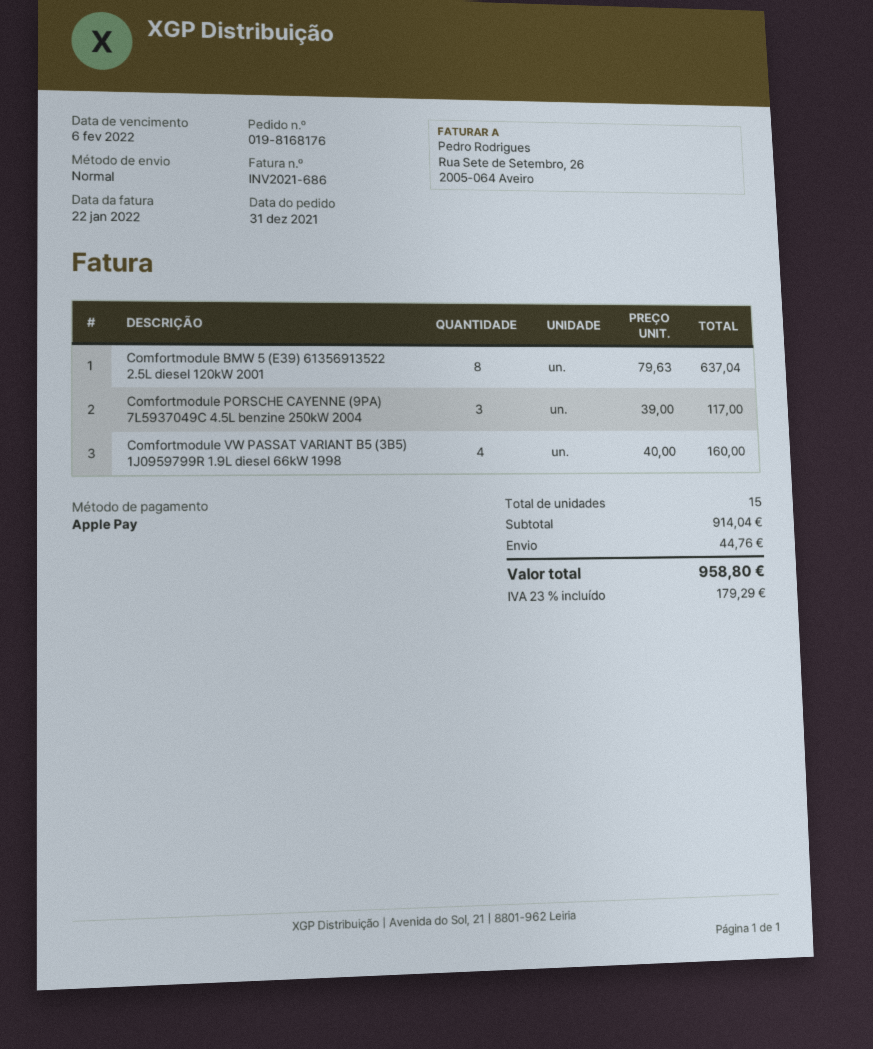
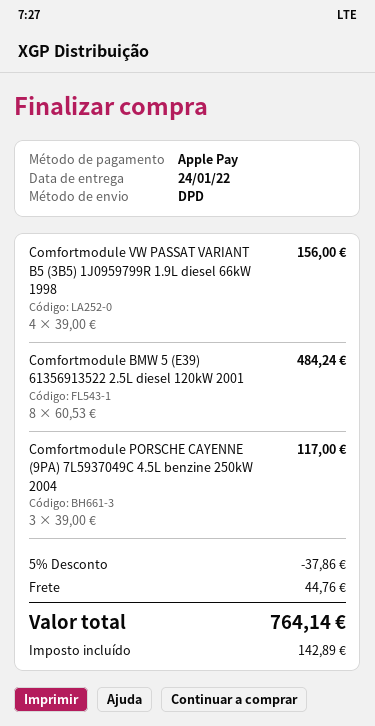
shipping method: standard -> DPD
Comfortmodule BMW 5 (E39) 61356913522 2.5L diesel 120kW 2001: 8 x 79.63 = 637.04 -> 8 x 60.53 = 484.24
Comfortmodule VW PASSAT VARIANT B5 (3B5) 1J0959799R 1.9L diesel 66kW 1998: 4 x 40.00 = 160.00 -> 4 x 39.00 = 156.00
discount: none -> 5% = 37.86
tax: 179.29 -> 142.89
total: 958.80 -> 764.14

